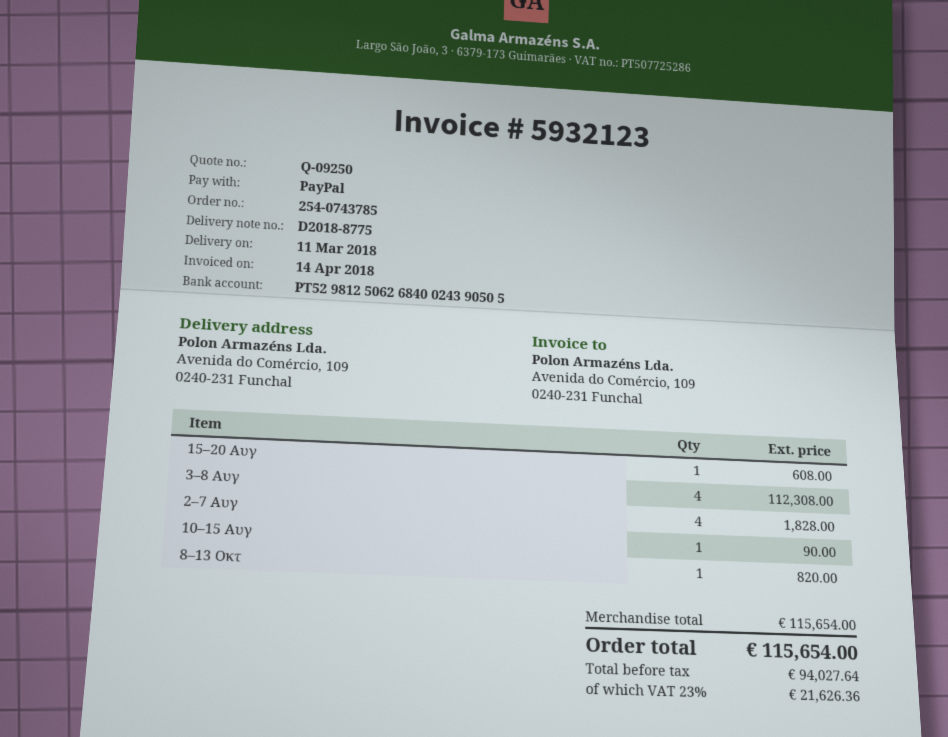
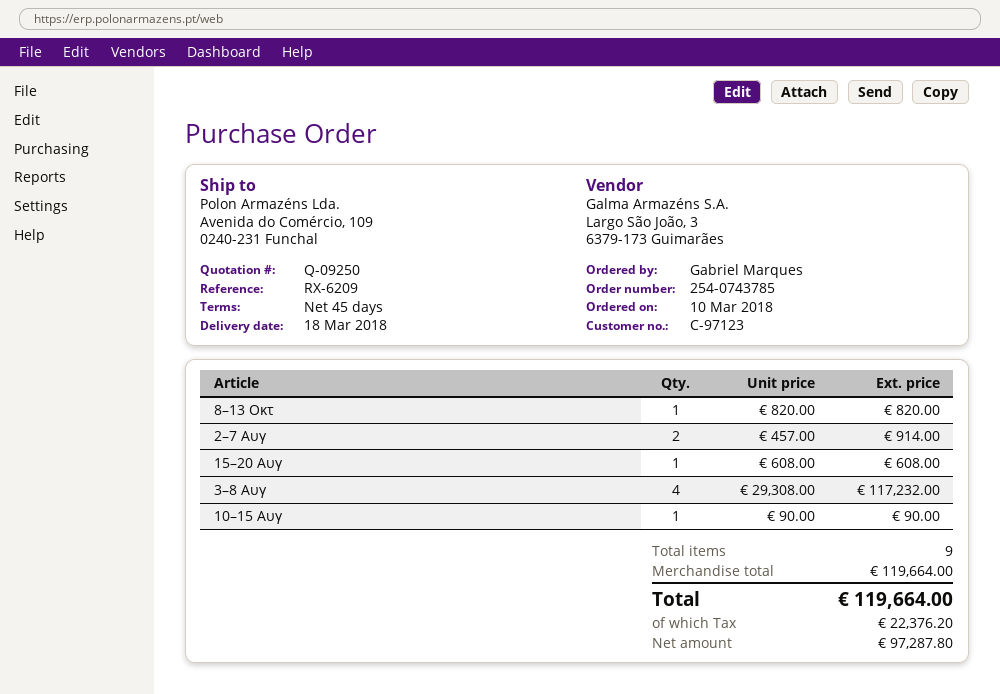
delivery date: 2018-03-11 -> 2018-03-18
3–8 Αυγ: 4 for 112308.00 -> 4 for 117232.00
2–7 Αυγ: 4 for 1828.00 -> 2 for 914.00
subtotal: 115654.00 -> 119664.00
net: 94027.64 -> 97287.80
tax: 21626.36 -> 22376.20
total: 115654.00 -> 119664.00

